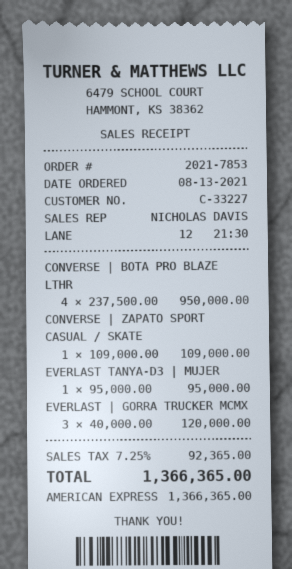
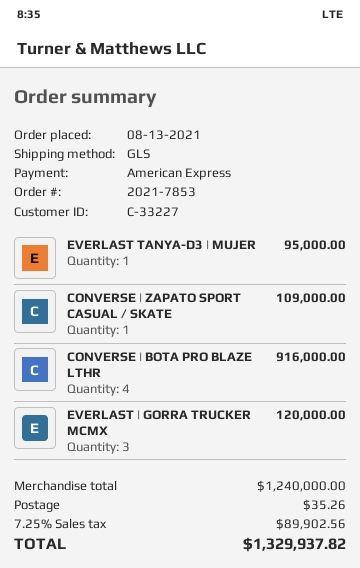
CONVERSE | BOTA PRO BLAZE LTHR: 4 for 950000.00 -> 4 for 916000.00
shipping: none -> 35.26
tax: 7.25% = 92365.00 -> 7.25% = 89902.56
total: 1366365.00 -> 1329937.82

